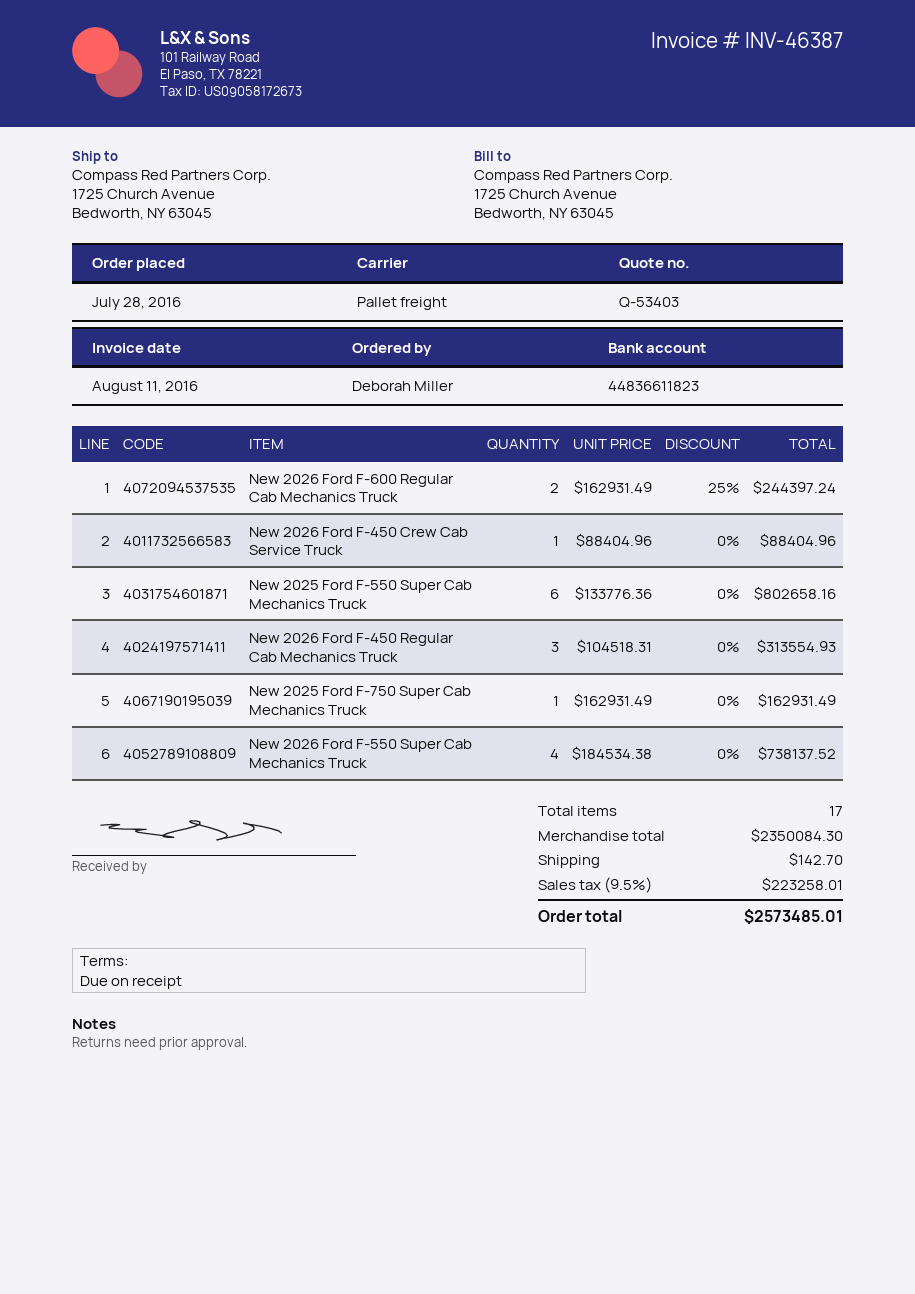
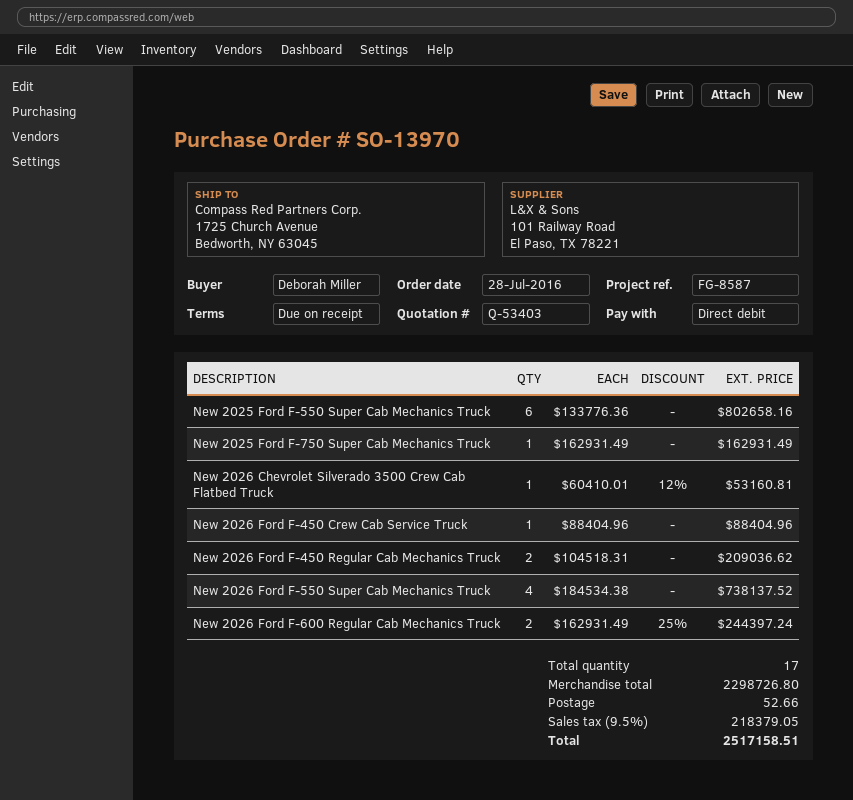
New 2026 Ford F-450 Regular Cab Mechanics Truck: 3 x 104518.31 = 313554.93 -> 2 x 104518.31 = 209036.62
New 2026 Chevrolet Silverado 3500 Crew Cab Flatbed Truck: none -> 1 x 60410.01 - 12% = 53160.81
subtotal: 2350084.30 -> 2298726.80
shipping: 142.70 -> 52.66
tax: 9.5% = 223258.01 -> 9.5% = 218379.05
total: 2573485.01 -> 2517158.51

